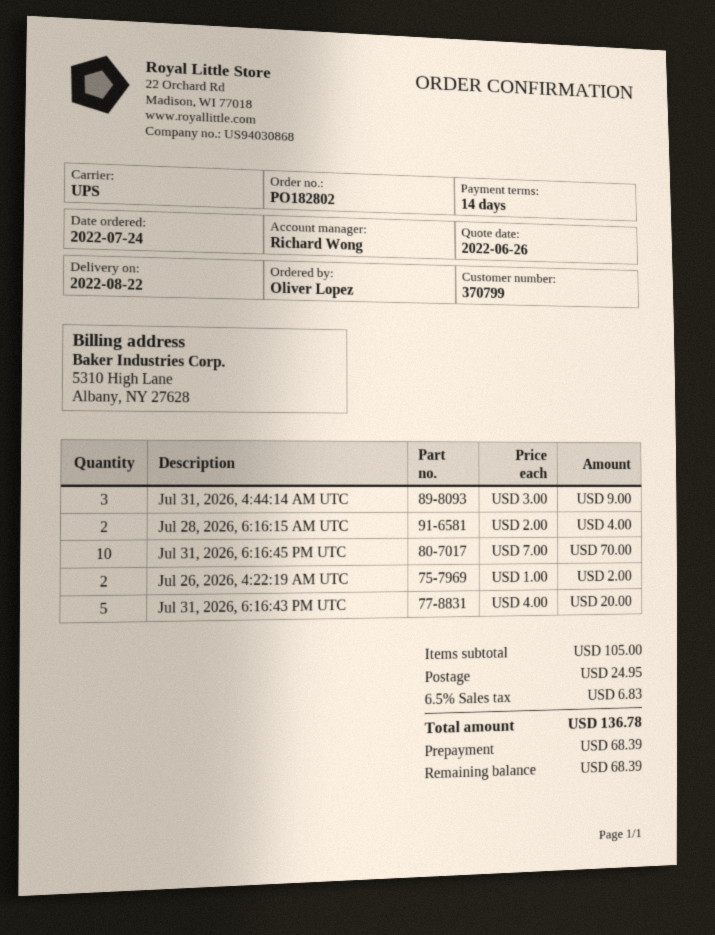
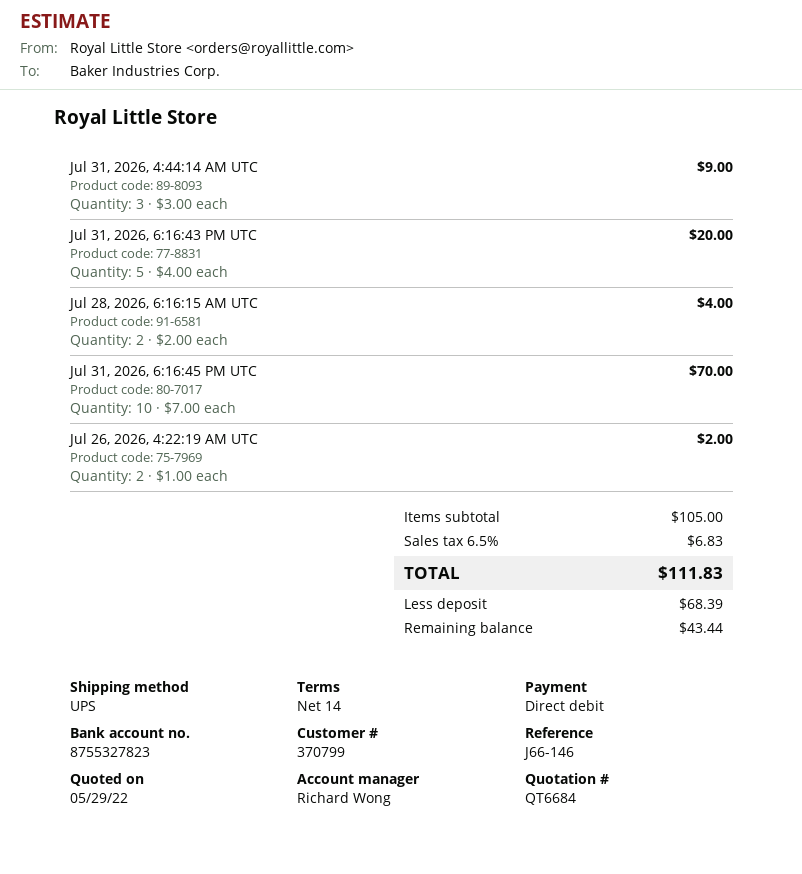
quote date: 2022-06-26 -> 2022-05-29
shipping: 24.95 -> none
total: 136.78 -> 111.83
balance: 68.39 -> 43.44

